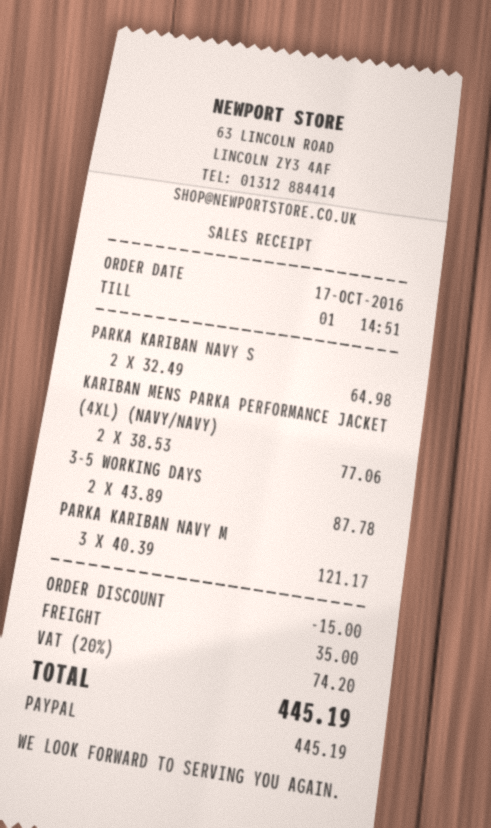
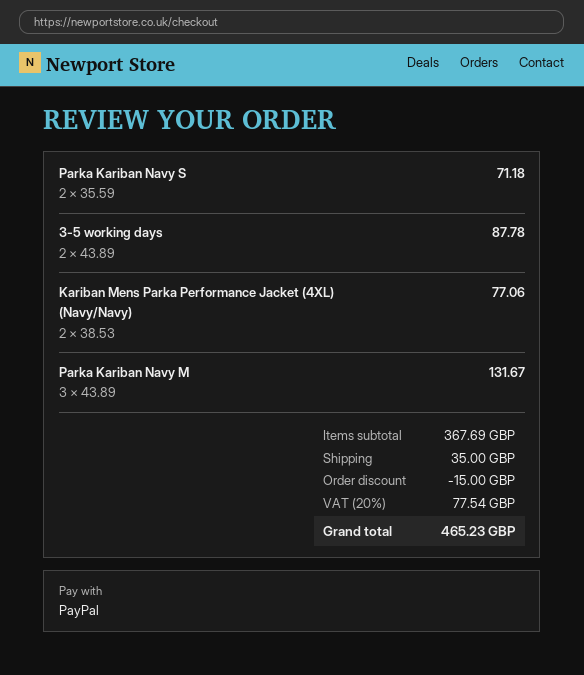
PARKA KARIBAN NAVY S: 2 x 32.49 = 64.98 -> 2 x 35.59 = 71.18
PARKA KARIBAN NAVY M: 3 x 40.39 = 121.17 -> 3 x 43.89 = 131.67
tax: 20% = 74.20 -> 20% = 77.54
total: 445.19 -> 465.23

